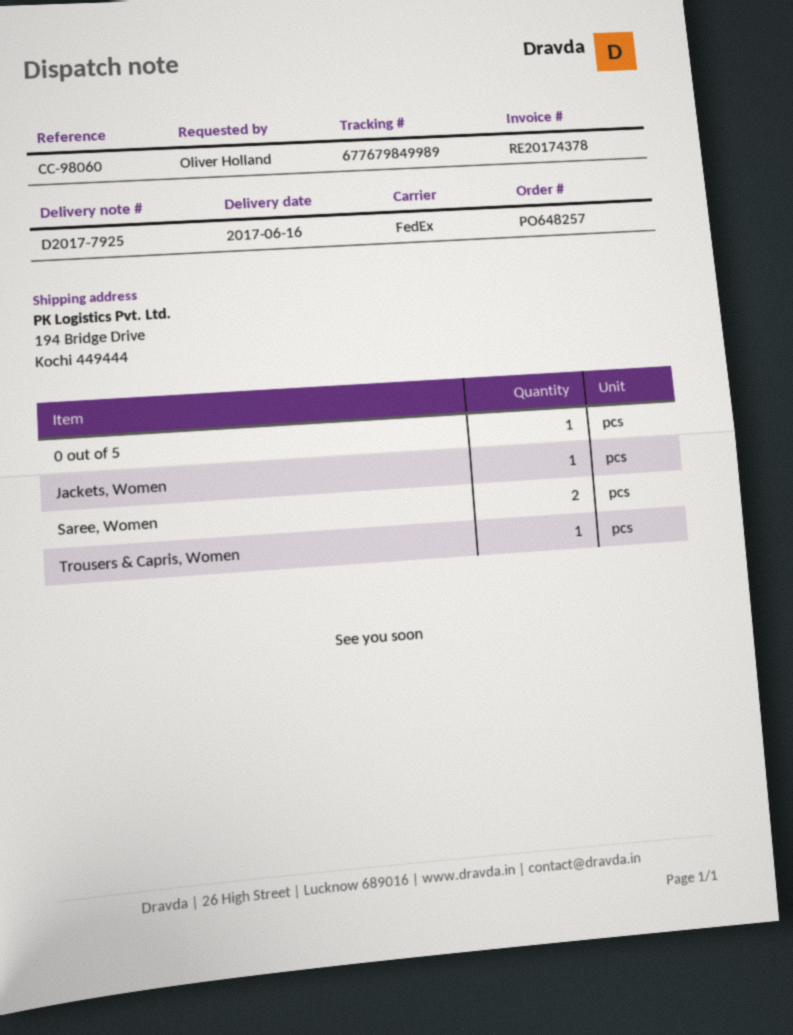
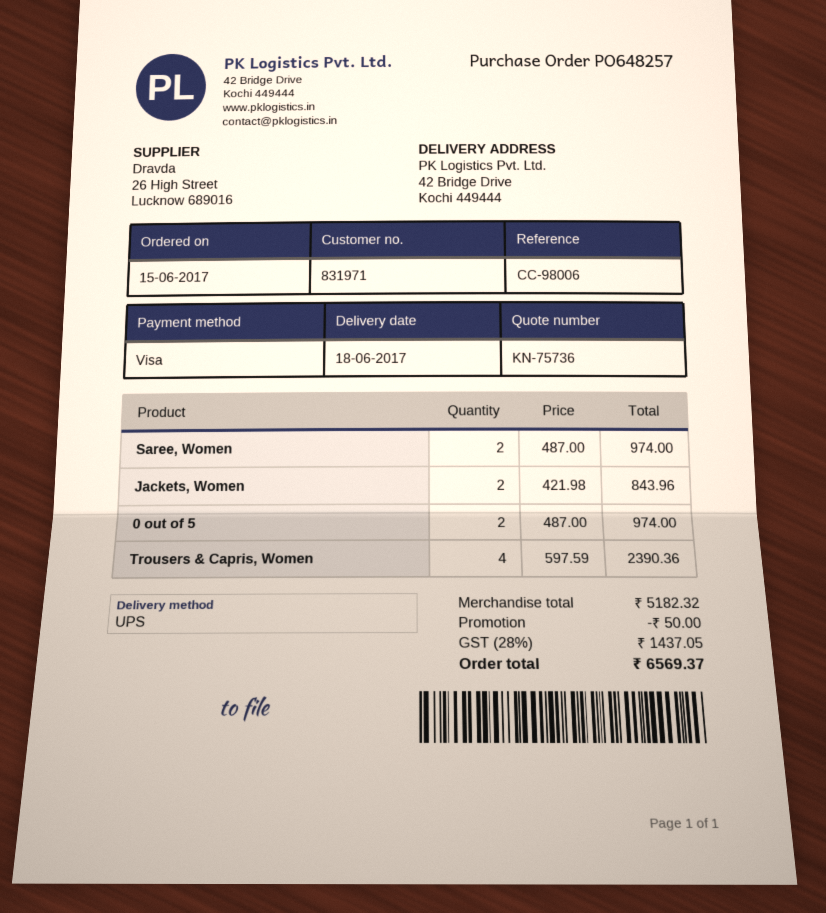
delivery date: 2017-06-16 -> 2017-06-18
reference: CC-98060 -> CC-98006
shipping method: FedEx -> UPS
ship to: 194 Bridge Drive, Kochi 449444 -> 42 Bridge Drive, Kochi 449444
0 out of 5: 1 -> 2
Jackets, Women: 1 -> 2
Trousers & Capris, Women: 1 -> 4

